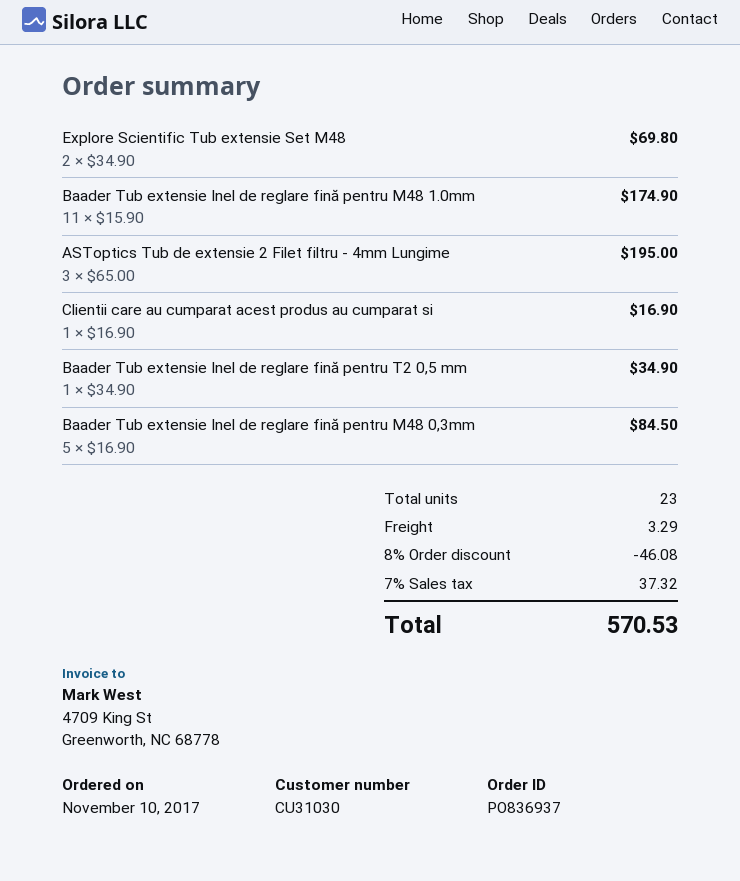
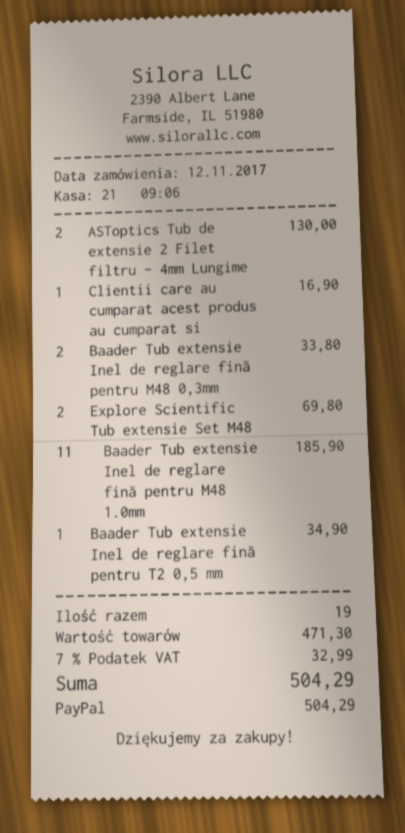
order date: 2017-11-10 -> 2017-11-12
Baader Tub extensie Inel de reglare fină pentru M48 1.0mm: 11 for 174.90 -> 11 for 185.90
ASToptics Tub de extensie 2 Filet filtru - 4mm Lungime: 3 for 195.00 -> 2 for 130.00
Baader Tub extensie Inel de reglare fină pentru M48 0,3mm: 5 for 84.50 -> 2 for 33.80
total quantity: 23 -> 19
discount: 8% = 46.08 -> none
shipping: 3.29 -> none
tax: 7% = 37.32 -> 7% = 32.99
total: 570.53 -> 504.29

